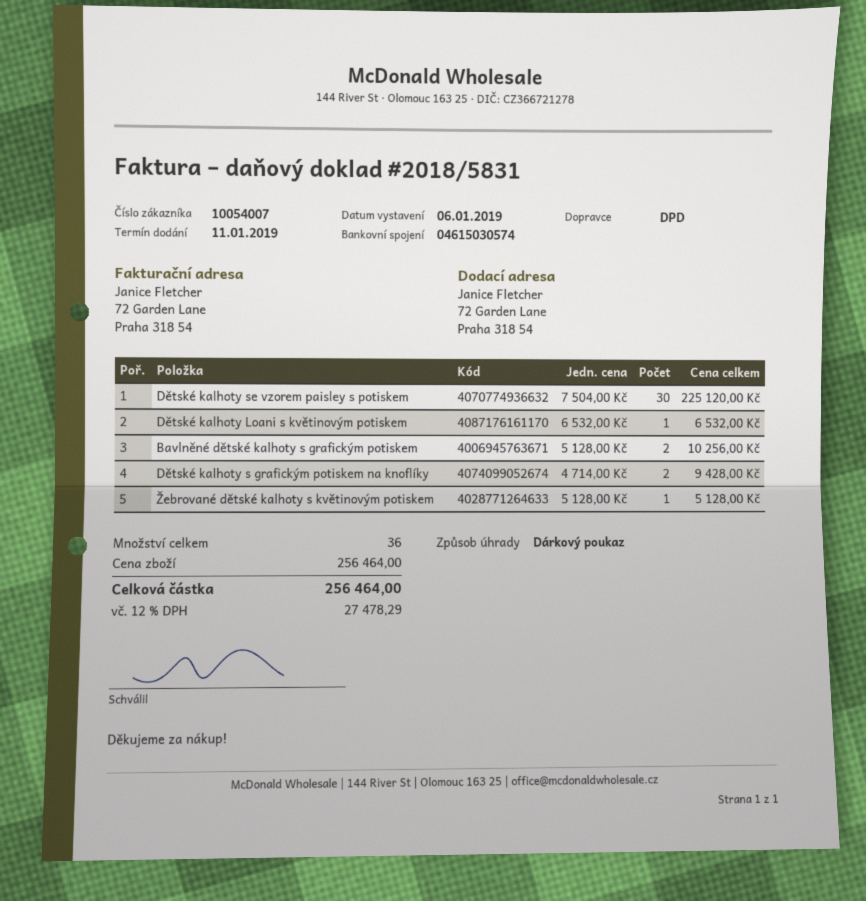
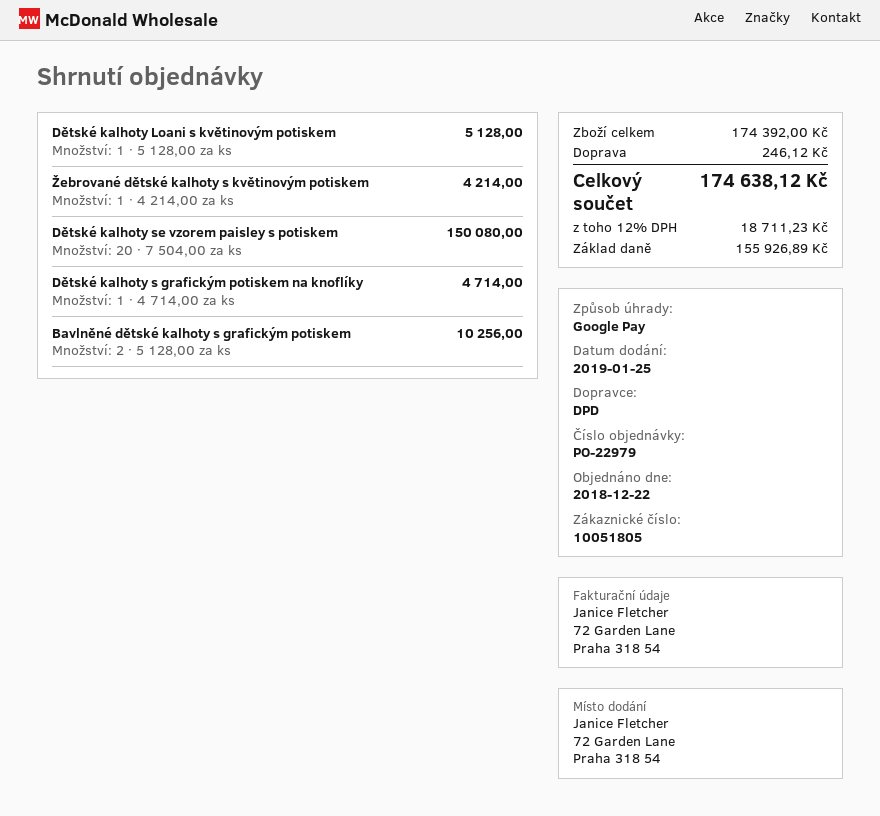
delivery date: 2019-01-11 -> 2019-01-25
customer number: 10054007 -> 10051805
payment method: gift card -> Google Pay
Dětské kalhoty se vzorem paisley s potiskem: 30 x 7504.00 = 225120.00 -> 20 x 7504.00 = 150080.00
Dětské kalhoty Loani s květinovým potiskem: 1 x 6532.00 = 6532.00 -> 1 x 5128.00 = 5128.00
Dětské kalhoty s grafickým potiskem na knoflíky: 2 x 4714.00 = 9428.00 -> 1 x 4714.00 = 4714.00
Žebrované dětské kalhoty s květinovým potiskem: 1 x 5128.00 = 5128.00 -> 1 x 4214.00 = 4214.00
subtotal: 256464.00 -> 174392.00
shipping: none -> 246.12
tax: 12% = 27478.29 -> 12% = 18711.23
total: 256464.00 -> 174638.12

